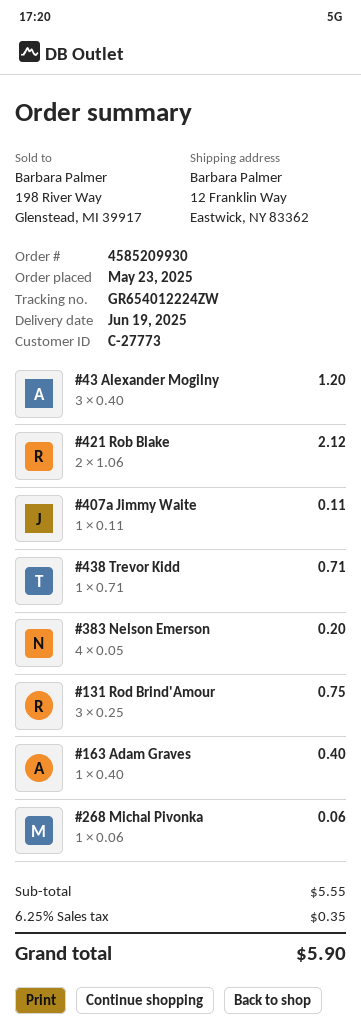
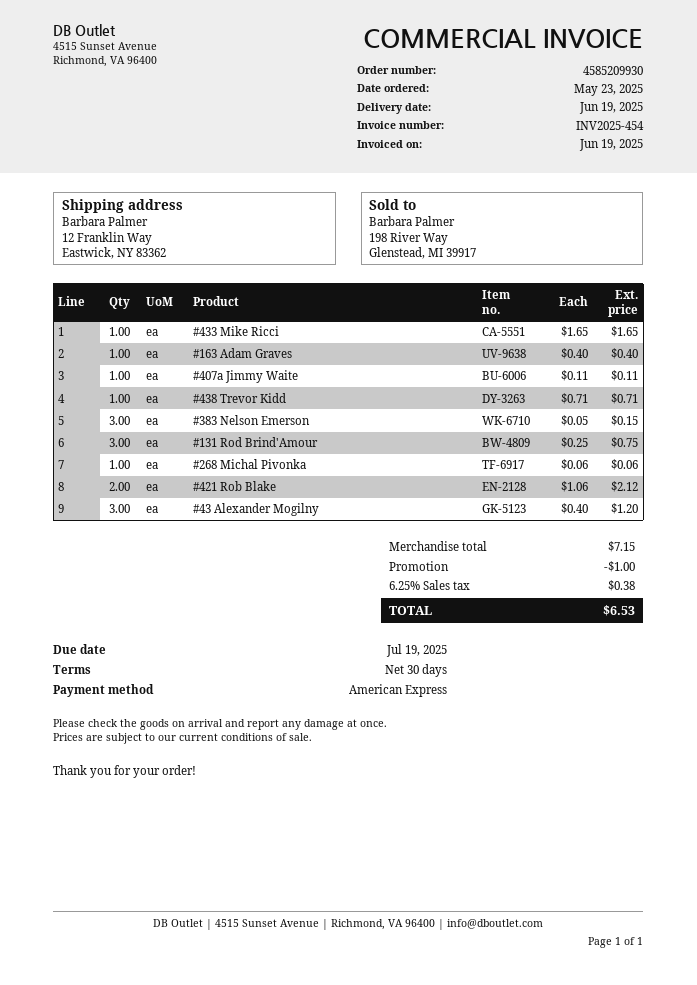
#383 Nelson Emerson: 4 x 0.05 = 0.20 -> 3 x 0.05 = 0.15
#433 Mike Ricci: none -> 1 x 1.65 = 1.65
subtotal: 5.55 -> 7.15
discount: none -> 1.00
tax: 6.25% = 0.35 -> 6.25% = 0.38
total: 5.90 -> 6.53

